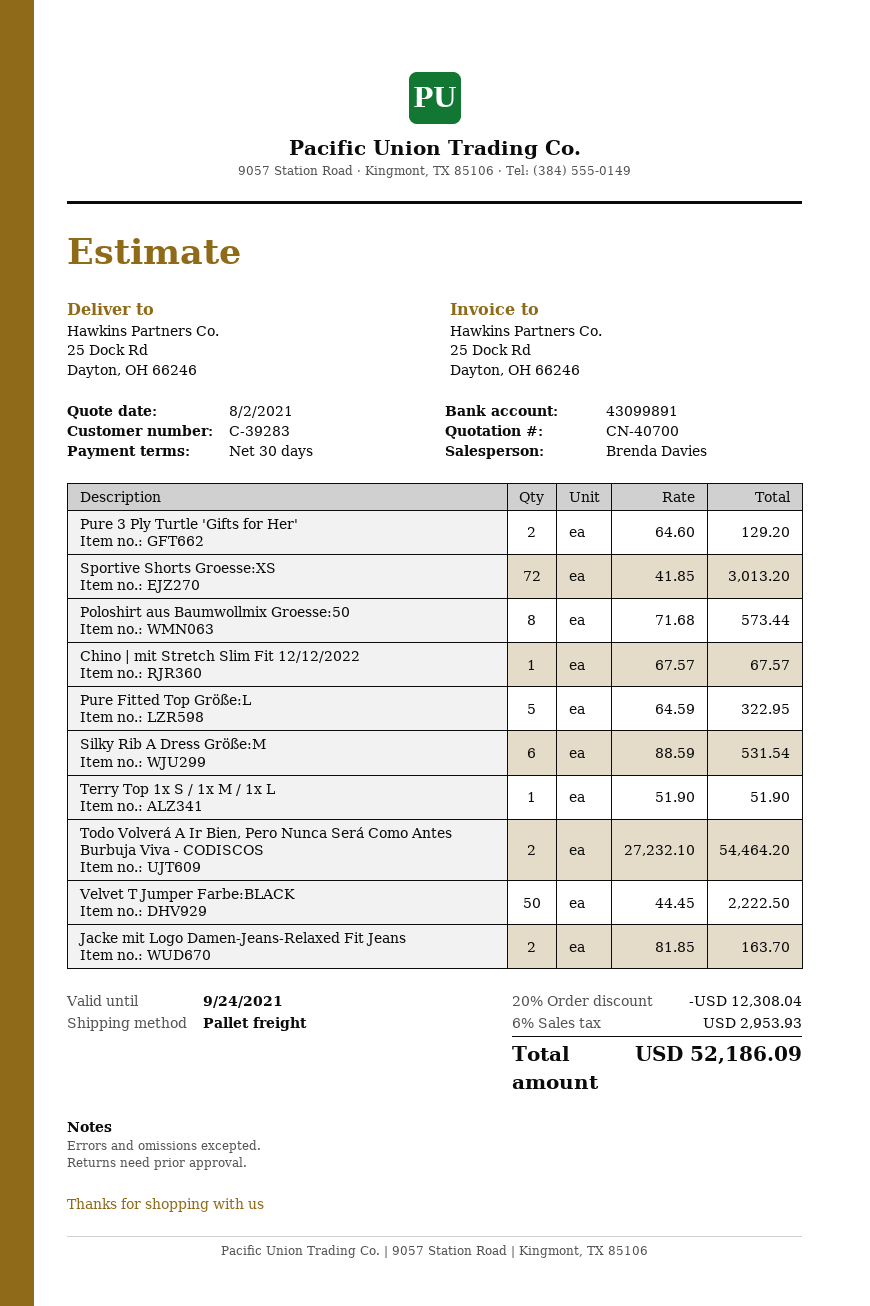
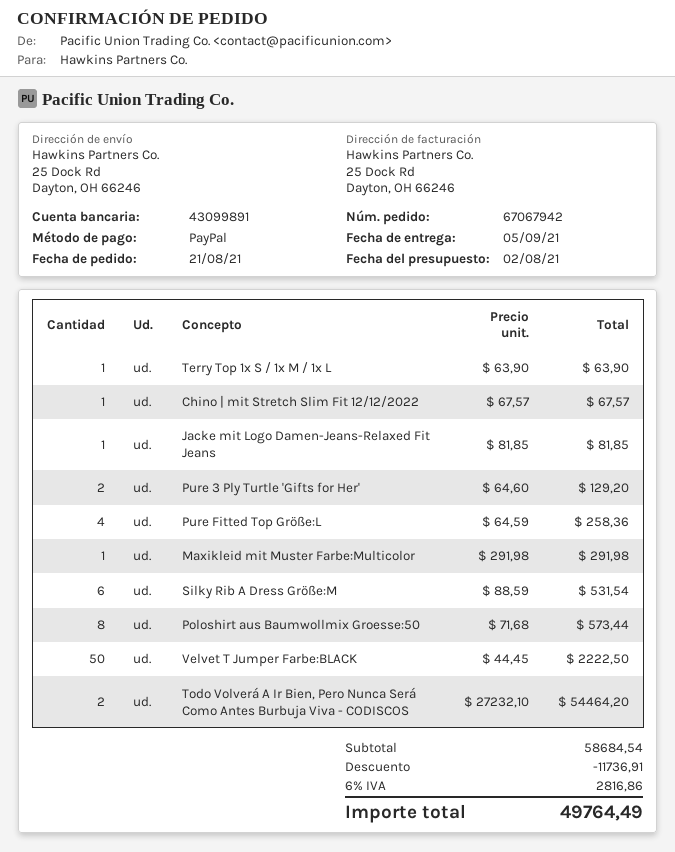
Sportive Shorts Groesse:XS: 72 x 41.85 = 3013.20 -> none
Pure Fitted Top Größe:L: 5 x 64.59 = 322.95 -> 4 x 64.59 = 258.36
Terry Top 1x S / 1x M / 1x L: 1 x 51.90 = 51.90 -> 1 x 63.90 = 63.90
Jacke mit Logo Damen-Jeans-Relaxed Fit Jeans: 2 x 81.85 = 163.70 -> 1 x 81.85 = 81.85
Maxikleid mit Muster Farbe:Multicolor: none -> 1 x 291.98 = 291.98
discount: 12308.04 -> 11736.91
tax: 6% = 2953.93 -> 6% = 2816.86
total: 52186.09 -> 49764.49

